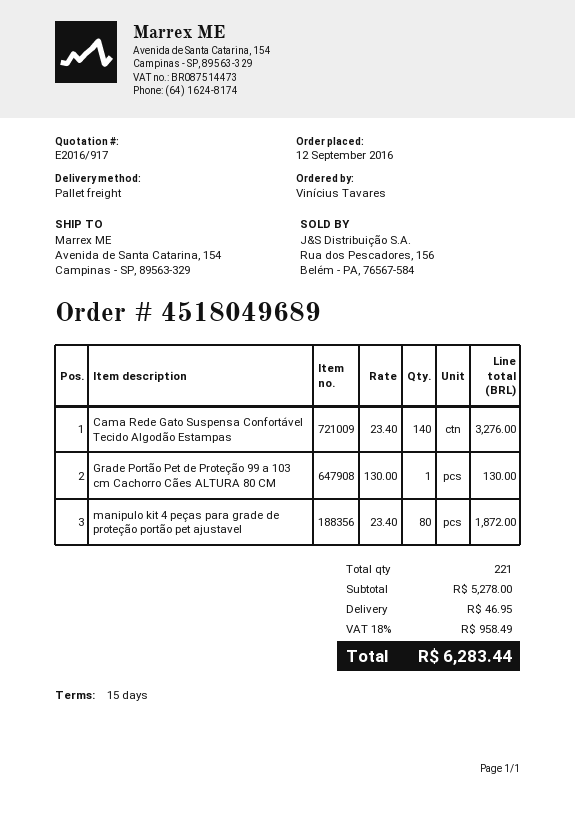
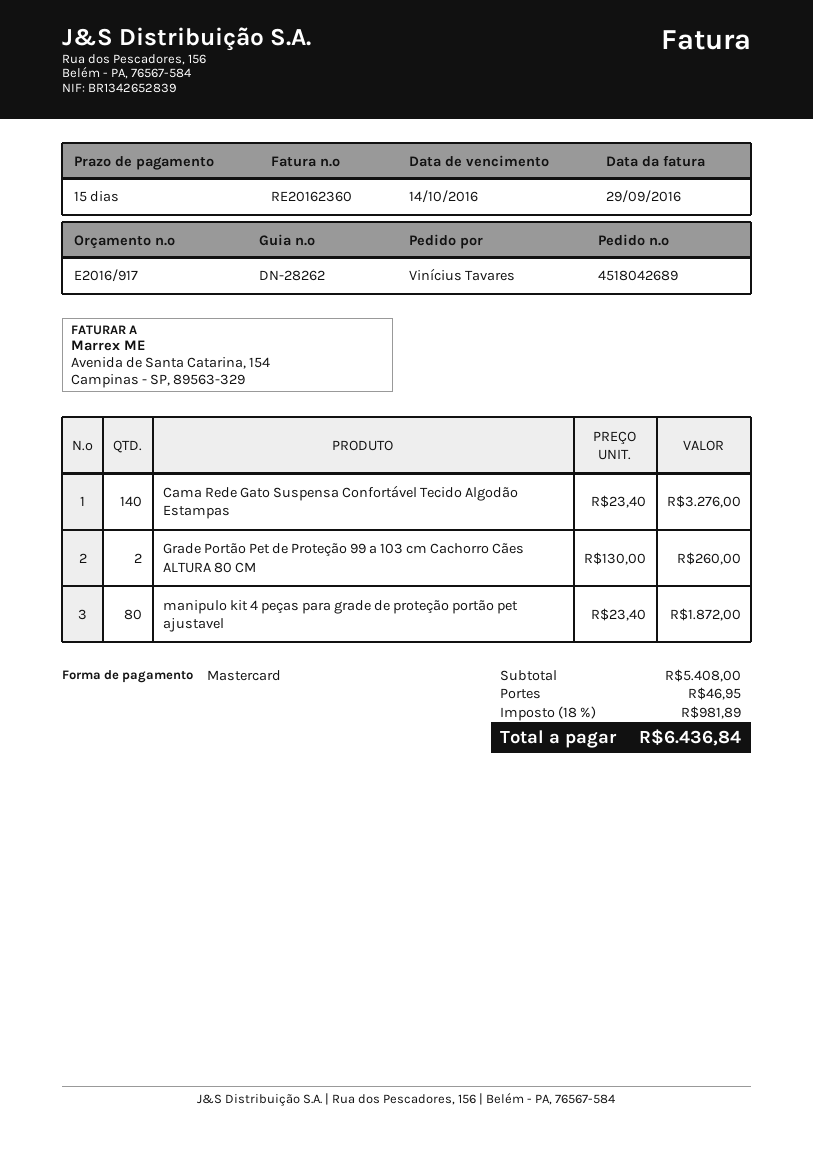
order number: 4518049689 -> 4518042689
Grade Portão Pet de Proteção 99 a 103 cm Cachorro Cães ALTURA 80 CM: 1 x 130.00 = 130.00 -> 2 x 130.00 = 260.00
subtotal: 5278.00 -> 5408.00
tax: 18% = 958.49 -> 18% = 981.89
total: 6283.44 -> 6436.84

